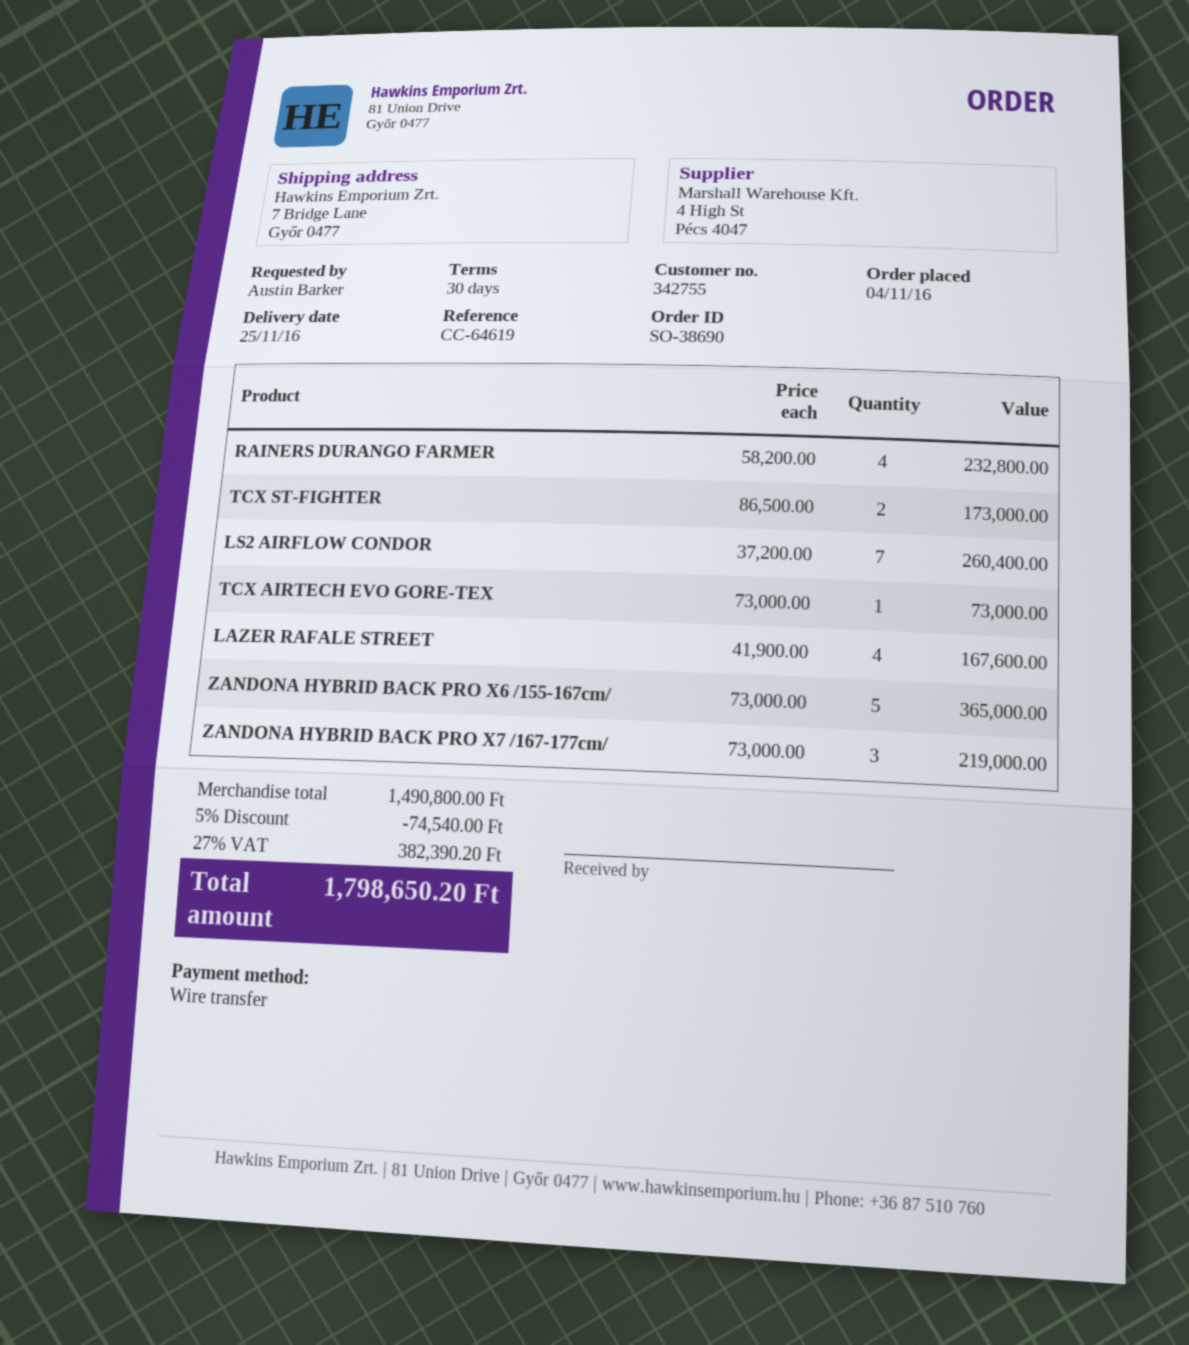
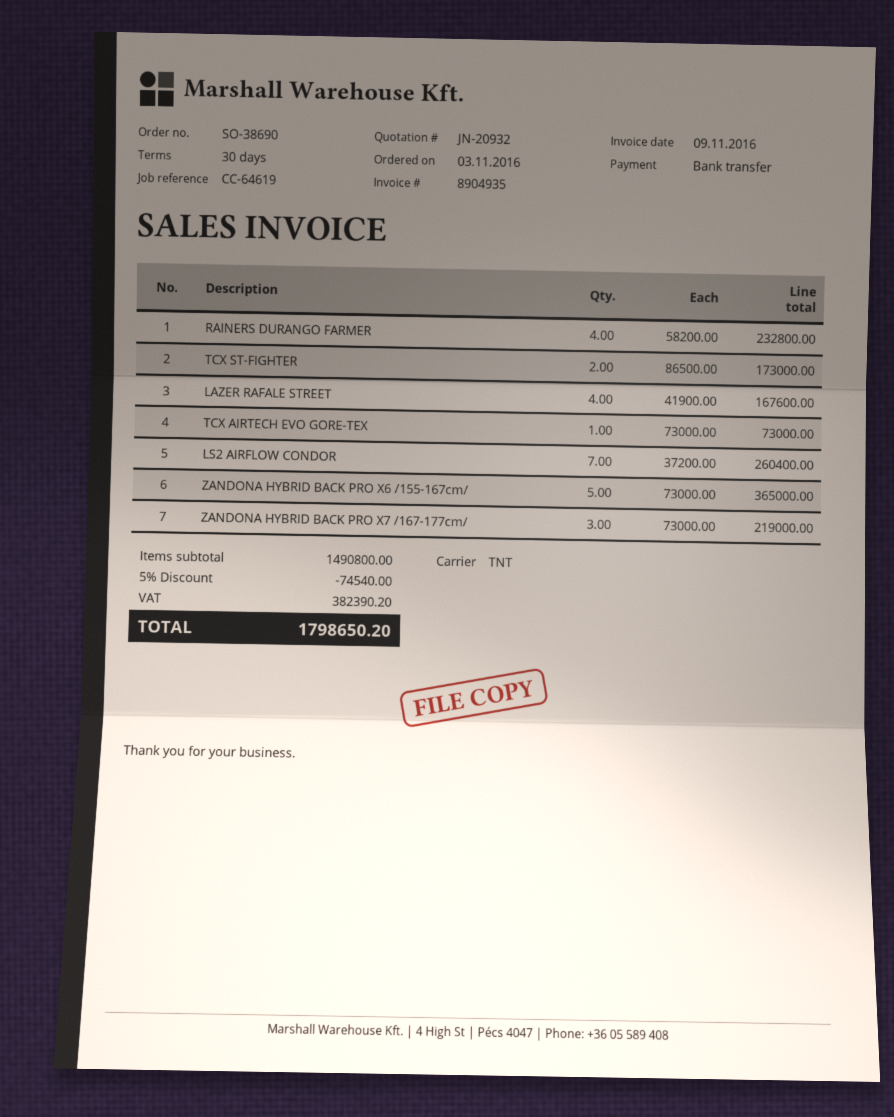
order date: 2016-11-04 -> 2016-11-03

